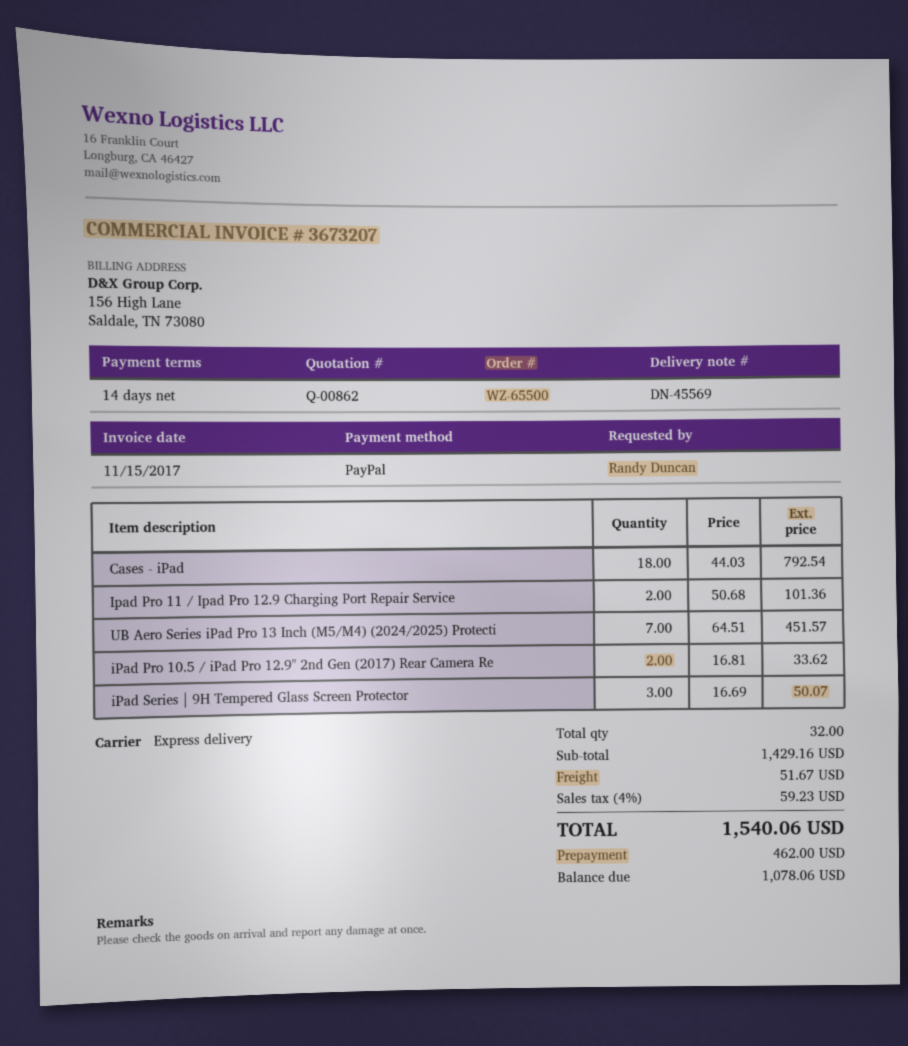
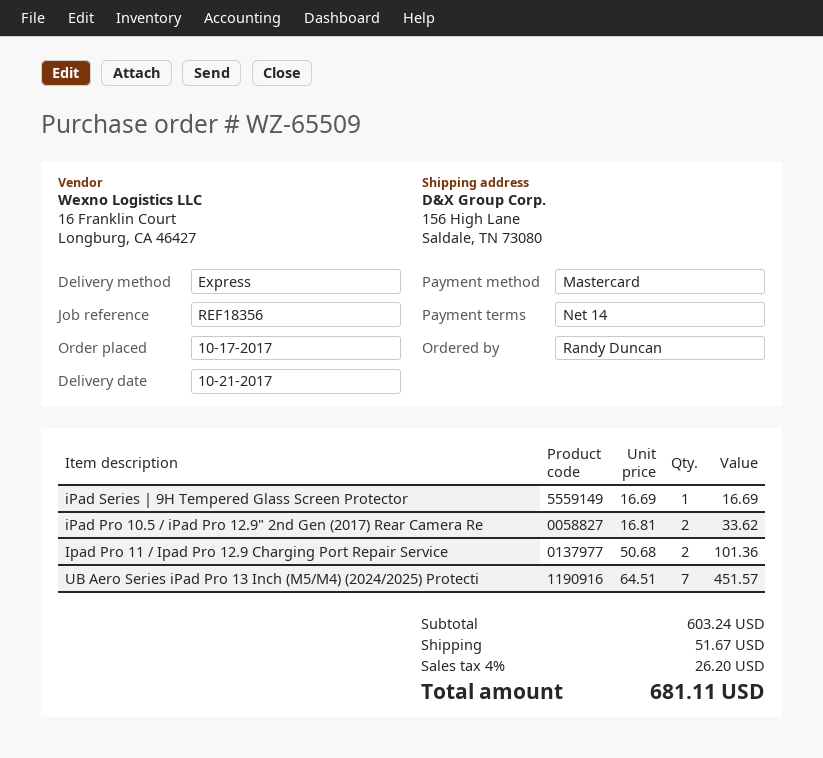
order number: WZ-65500 -> WZ-65509
payment method: PayPal -> Mastercard
Cases - iPad: 18 x 44.03 = 792.54 -> none
iPad Series | 9H Tempered Glass Screen Protector: 3 x 16.69 = 50.07 -> 1 x 16.69 = 16.69
subtotal: 1429.16 -> 603.24
tax: 4% = 59.23 -> 4% = 26.20
total: 1540.06 -> 681.11

